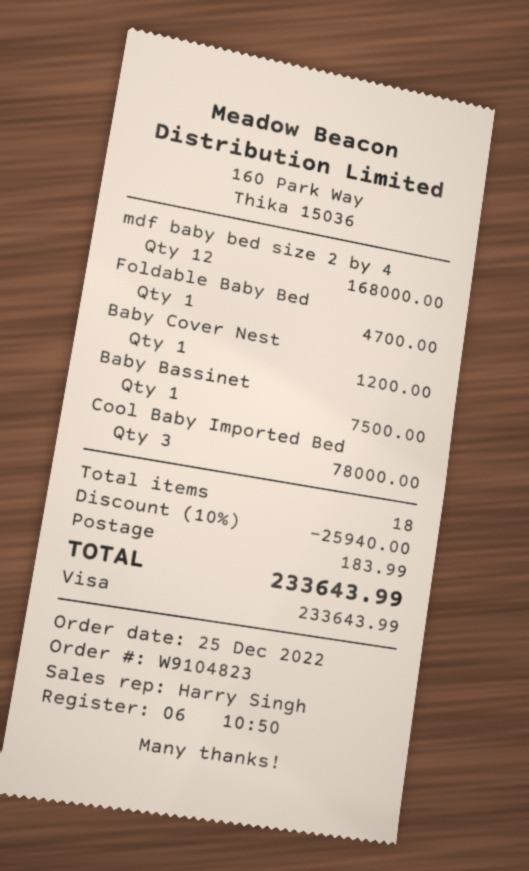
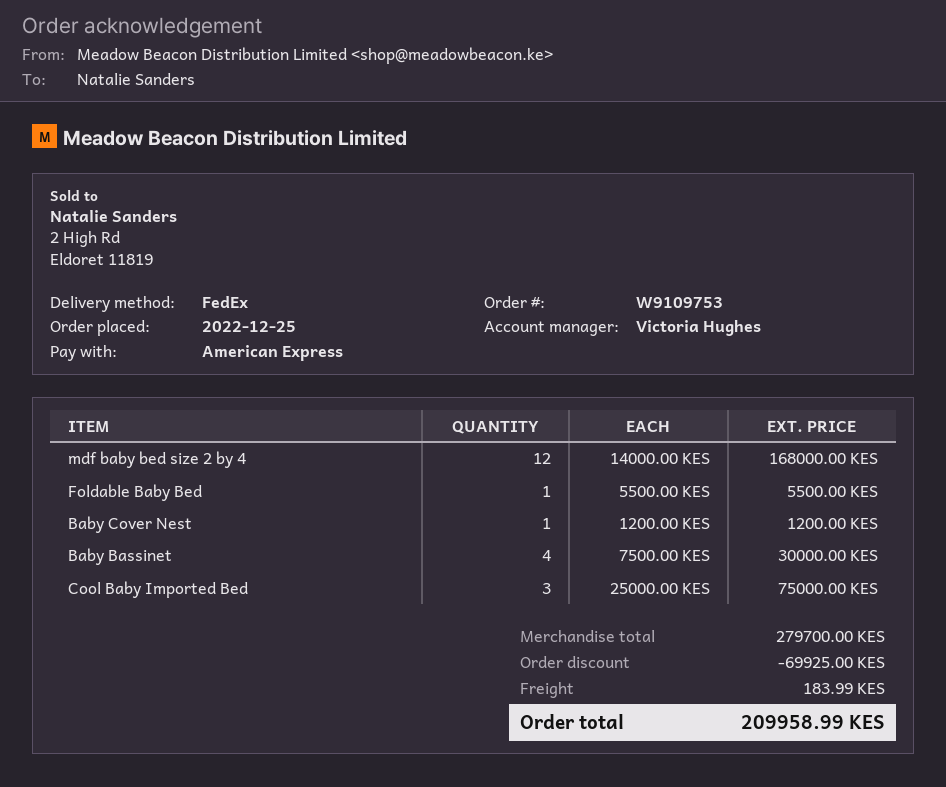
order number: W9104823 -> W9109753
sales rep: Harry Singh -> Victoria Hughes
payment method: Visa -> American Express
Foldable Baby Bed: 1 for 4700.00 -> 1 for 5500.00
Baby Bassinet: 1 for 7500.00 -> 4 for 30000.00
Cool Baby Imported Bed: 3 for 78000.00 -> 3 for 75000.00
discount: 25940.00 -> 69925.00
total: 233643.99 -> 209958.99

